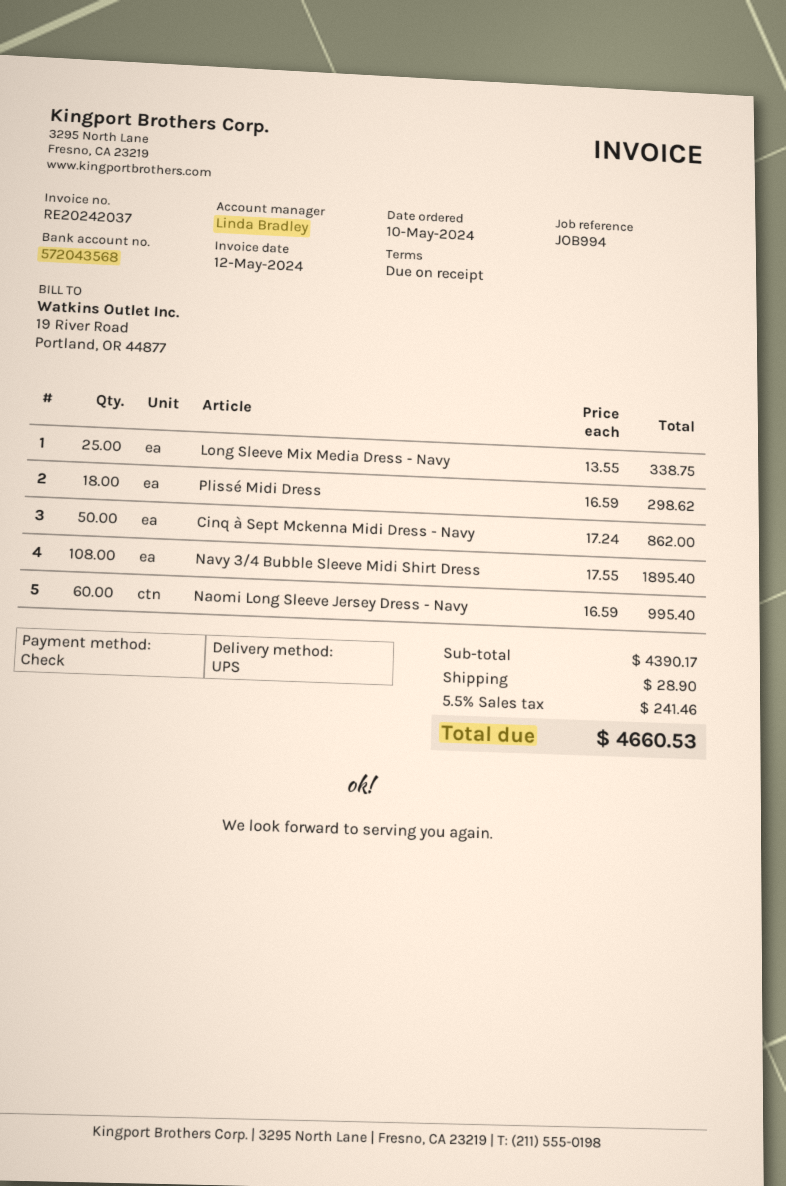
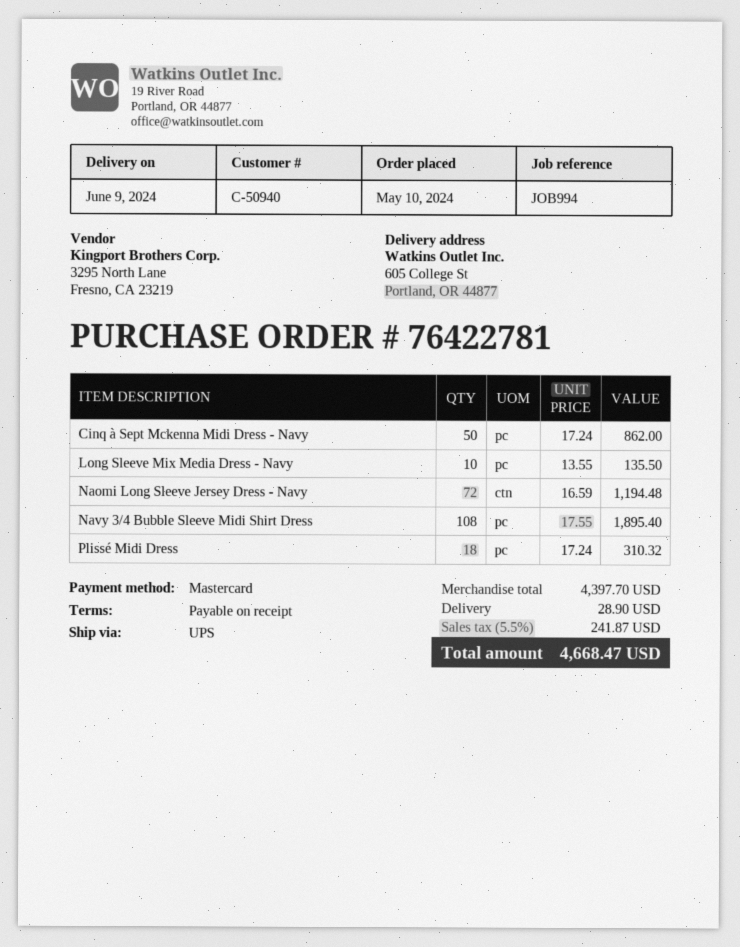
payment method: cheque -> Mastercard
Long Sleeve Mix Media Dress - Navy: 25 x 13.55 = 338.75 -> 10 x 13.55 = 135.50
Plissé Midi Dress: 18 x 16.59 = 298.62 -> 18 x 17.24 = 310.32
Naomi Long Sleeve Jersey Dress - Navy: 60 x 16.59 = 995.40 -> 72 x 16.59 = 1194.48
subtotal: 4390.17 -> 4397.70
tax: 5.5% = 241.46 -> 5.5% = 241.87
total: 4660.53 -> 4668.47

